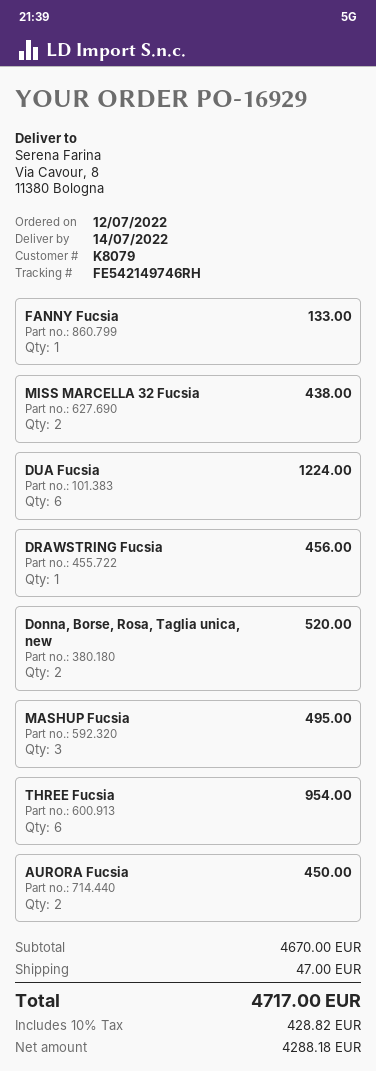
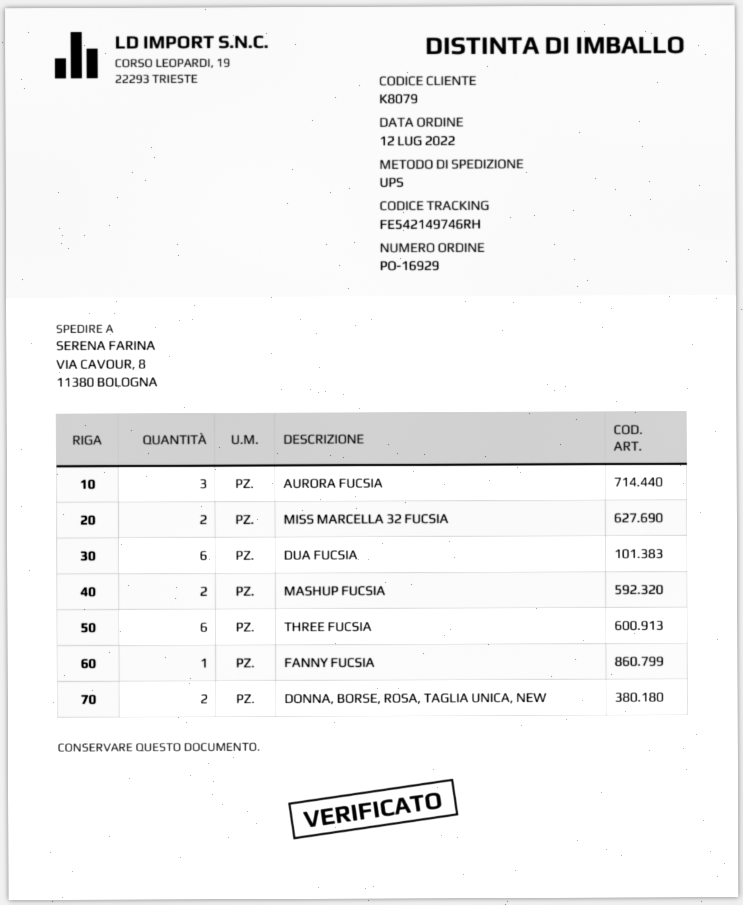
DRAWSTRING Fucsia: 1 -> none
MASHUP Fucsia: 3 -> 2
AURORA Fucsia: 2 -> 3

